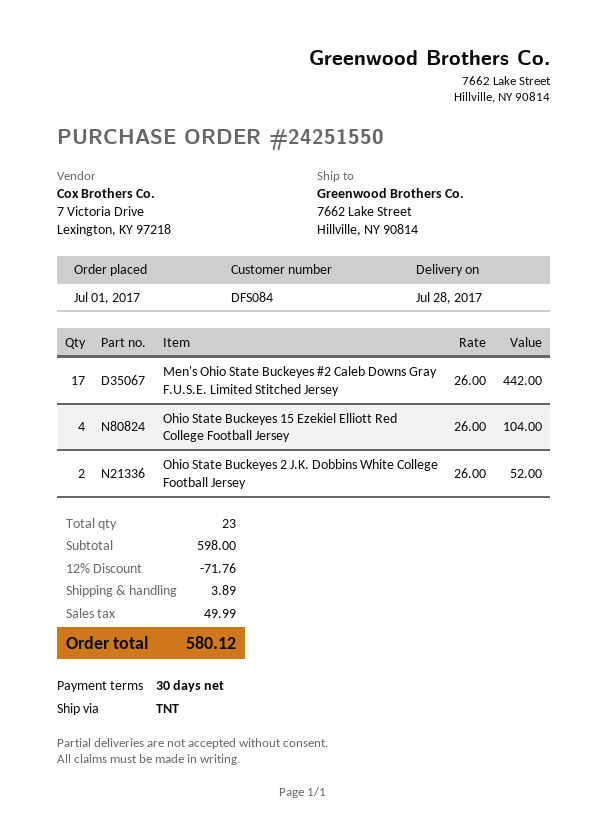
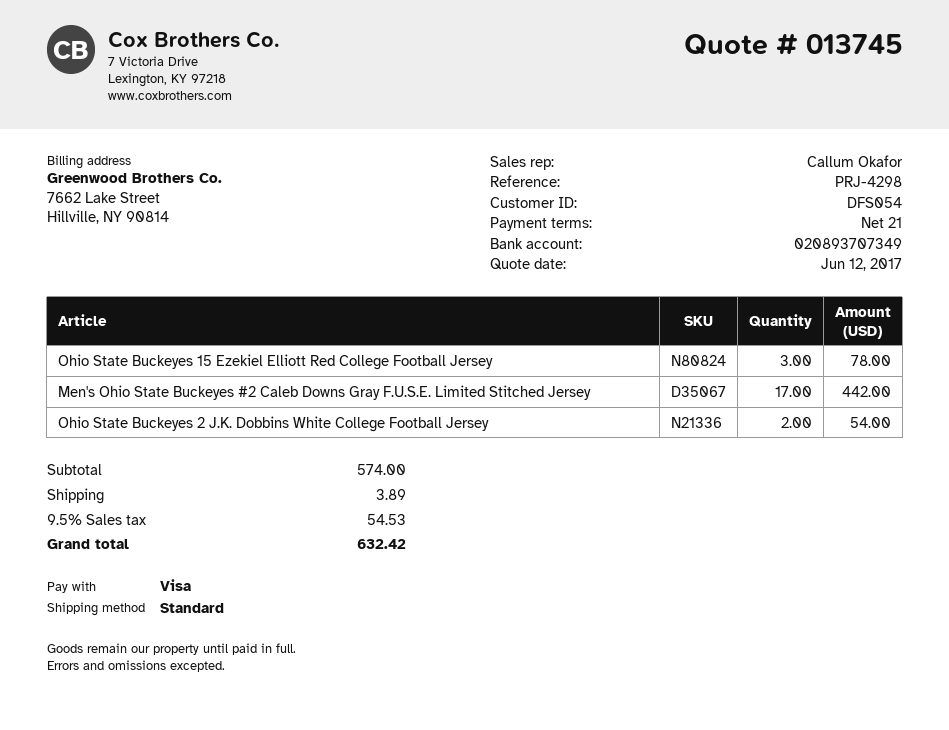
payment terms: 30 days -> 21 days
customer number: DFS084 -> DFS054
shipping method: TNT -> standard
Ohio State Buckeyes 15 Ezekiel Elliott Red College Football Jersey: 4 for 104.00 -> 3 for 78.00
Ohio State Buckeyes 2 J.K. Dobbins White College Football Jersey: 2 for 52.00 -> 2 for 54.00
subtotal: 598.00 -> 574.00
discount: 12% = 71.76 -> none
tax: 49.99 -> 54.53
total: 580.12 -> 632.42

